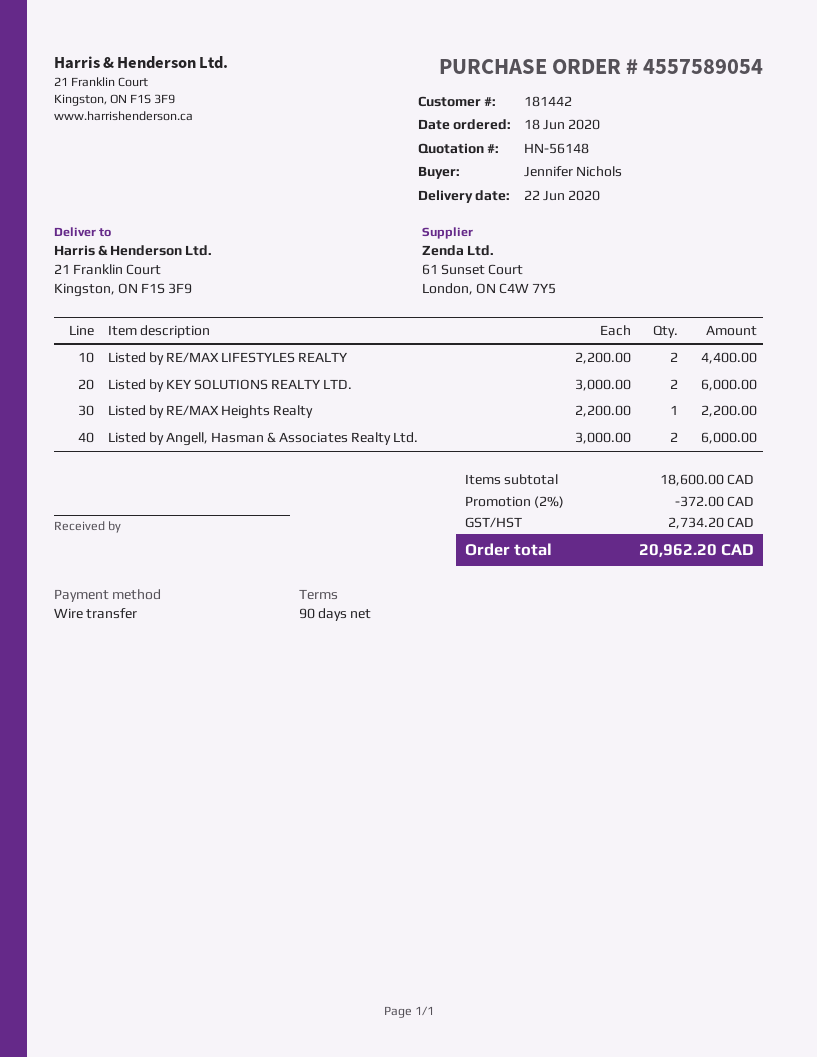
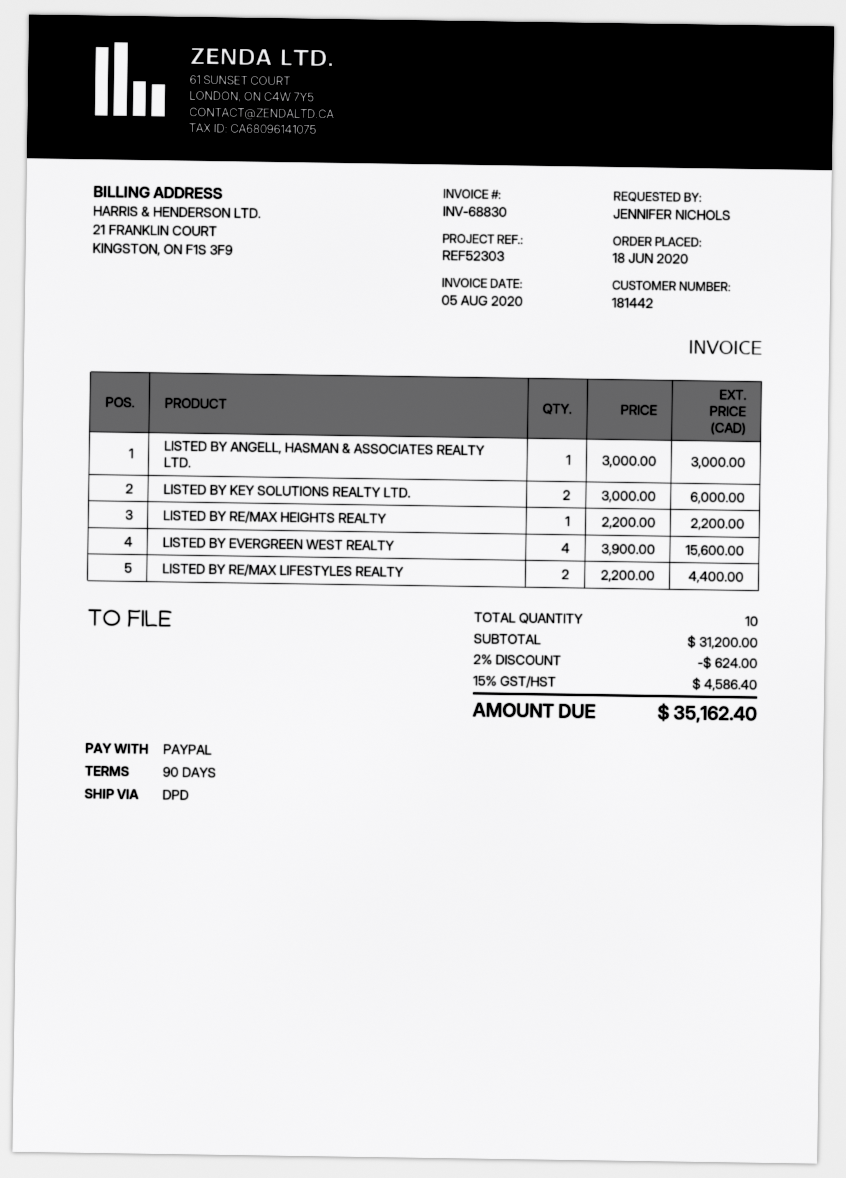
payment method: bank transfer -> PayPal
Listed by Angell, Hasman & Associates Realty Ltd.: 2 x 3000.00 = 6000.00 -> 1 x 3000.00 = 3000.00
LISTED BY EVERGREEN WEST REALTY: none -> 4 x 3900.00 = 15600.00
subtotal: 18600.00 -> 31200.00
discount: 2% = 372.00 -> 2% = 624.00
tax: 2734.20 -> 4586.40
total: 20962.20 -> 35162.40

